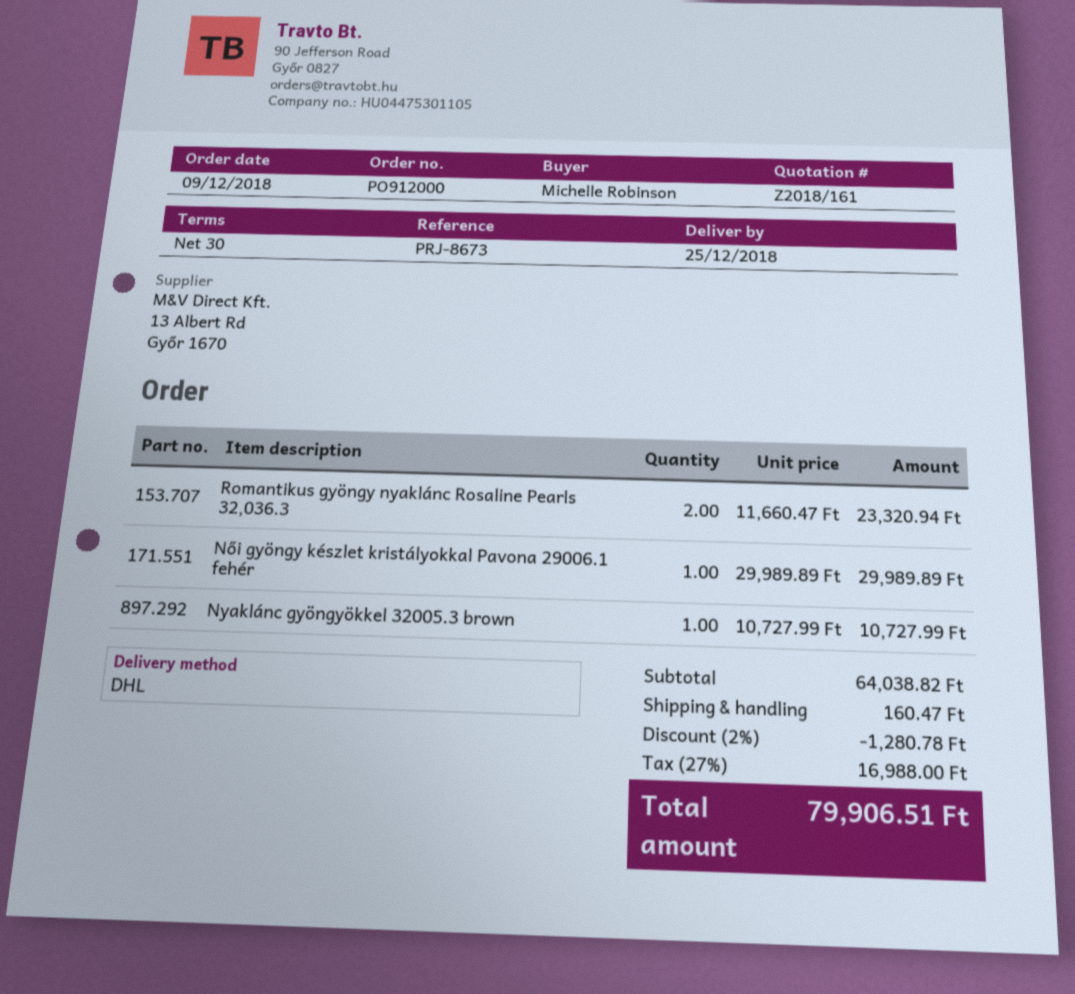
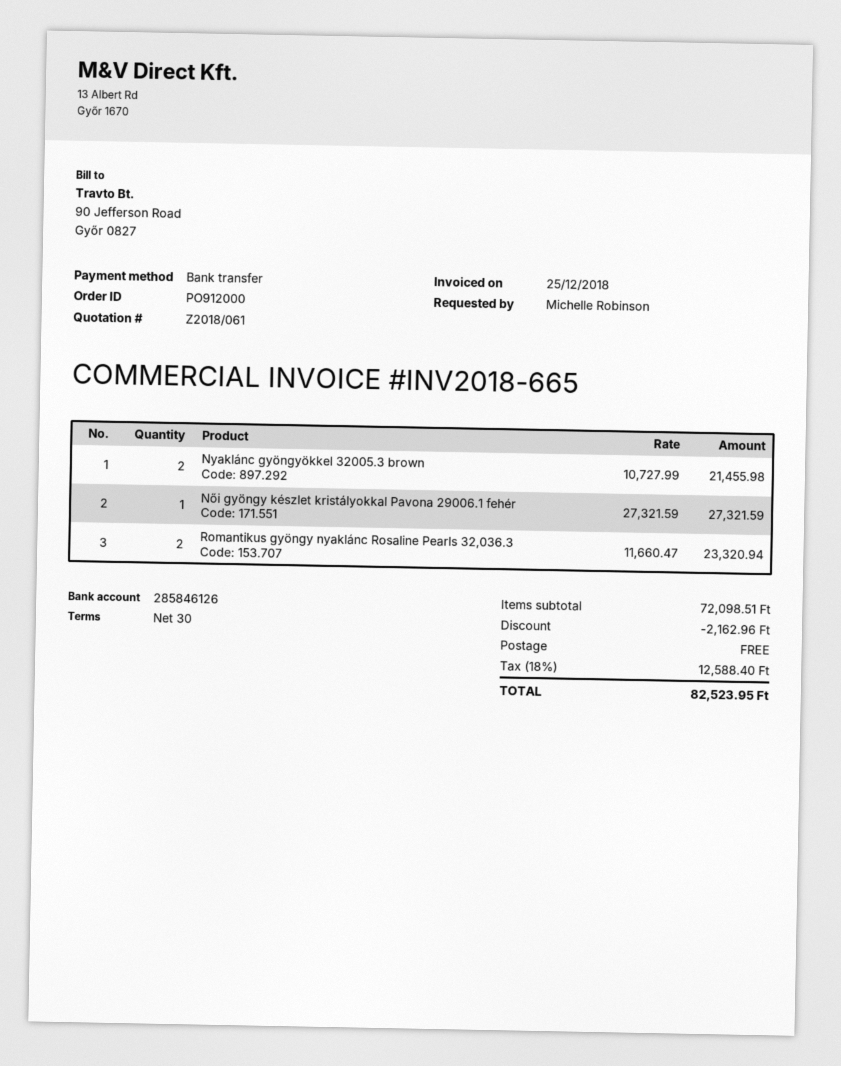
quote number: Z2018/161 -> Z2018/061
Női gyöngy készlet kristályokkal Pavona 29006.1 fehér: 1 x 29989.89 = 29989.89 -> 1 x 27321.59 = 27321.59
Nyaklánc gyöngyökkel 32005.3 brown: 1 x 10727.99 = 10727.99 -> 2 x 10727.99 = 21455.98
subtotal: 64038.82 -> 72098.51
discount: 1280.78 -> 2162.96
shipping: 160.47 -> 0.00
tax: 27% = 16988.00 -> 18% = 12588.40
total: 79906.51 -> 82523.95

